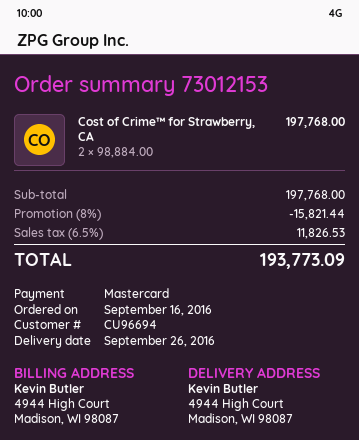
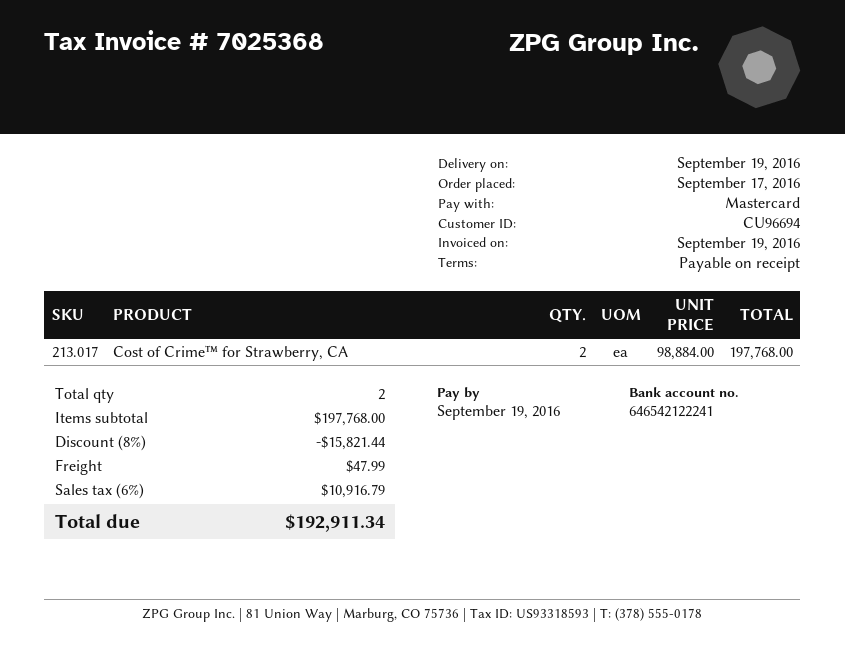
order date: 2016-09-16 -> 2016-09-17
delivery date: 2016-09-26 -> 2016-09-19
shipping: none -> 47.99
tax: 6.5% = 11826.53 -> 6% = 10916.79
total: 193773.09 -> 192911.34

